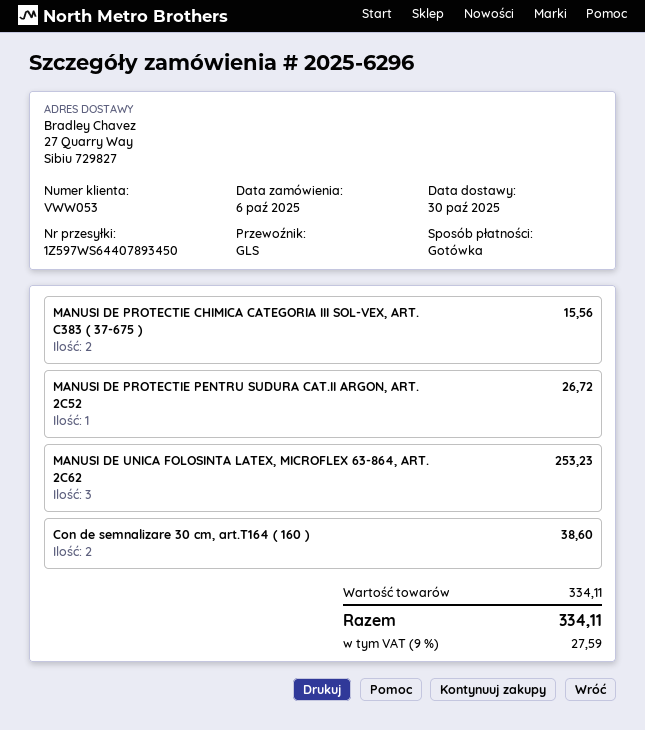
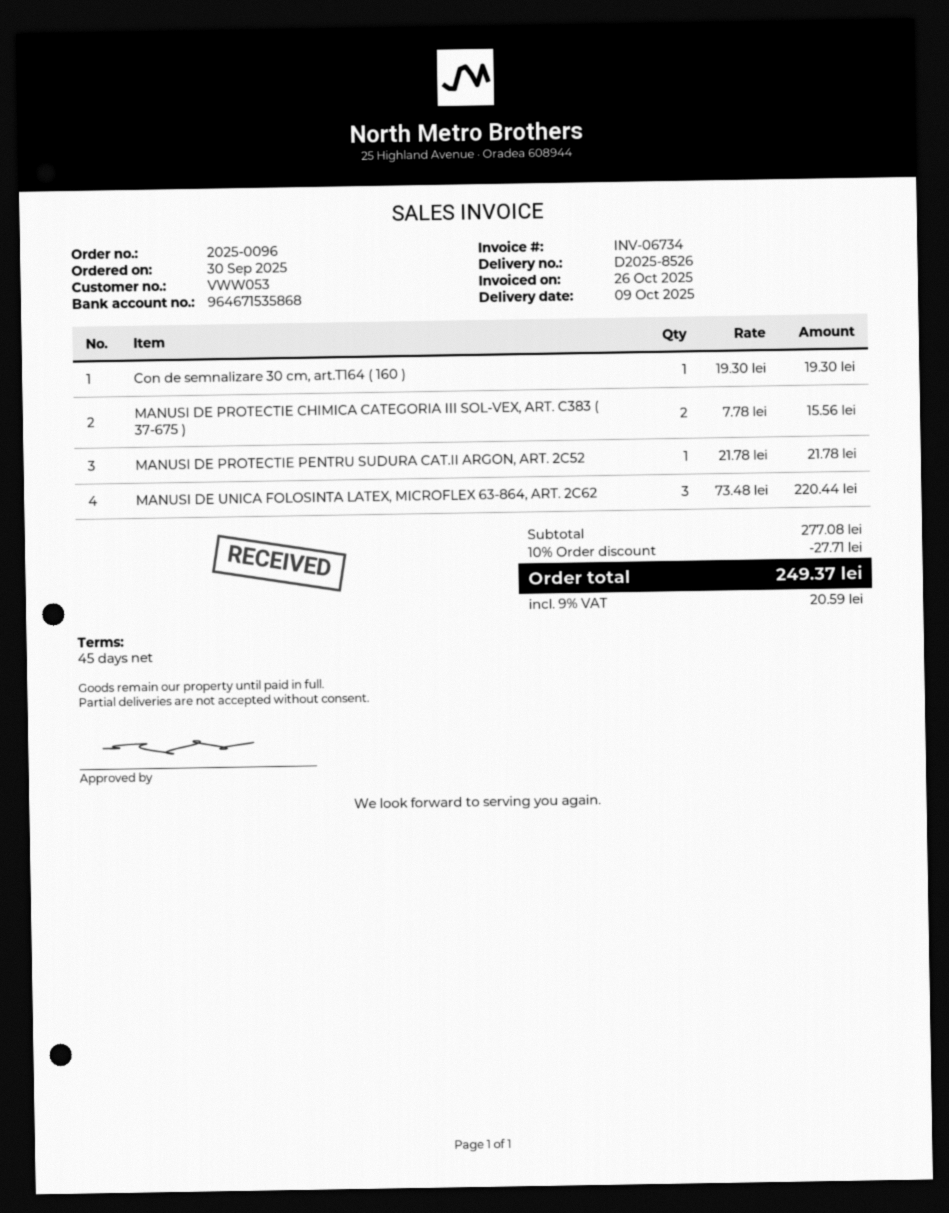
order number: 2025-6296 -> 2025-0096
order date: 2025-10-06 -> 2025-09-30
delivery date: 2025-10-30 -> 2025-10-09
MANUSI DE PROTECTIE PENTRU SUDURA CAT.II ARGON, ART. 2C52: 1 for 26.72 -> 1 for 21.78
MANUSI DE UNICA FOLOSINTA LATEX, MICROFLEX 63-864, ART. 2C62: 3 for 253.23 -> 3 for 220.44
Con de semnalizare 30 cm, art.T164 ( 160 ): 2 for 38.60 -> 1 for 19.30
subtotal: 334.11 -> 277.08
discount: none -> 10% = 27.71
tax: 9% = 27.59 -> 9% = 20.59
total: 334.11 -> 249.37

